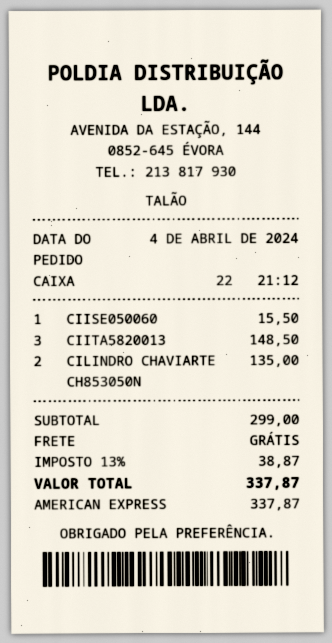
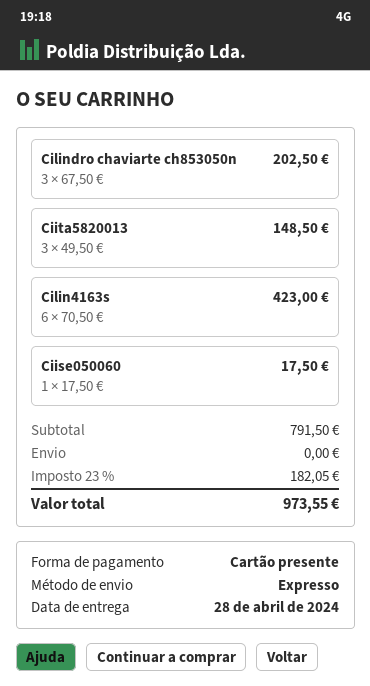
payment method: American Express -> gift card
CIISE050060: 1 for 15.50 -> 1 for 17.50
CILINDRO CHAVIARTE CH853050N: 2 for 135.00 -> 3 for 202.50
Cilin4163s: none -> 6 for 423.00
subtotal: 299.00 -> 791.50
tax: 13% = 38.87 -> 23% = 182.05
total: 337.87 -> 973.55

